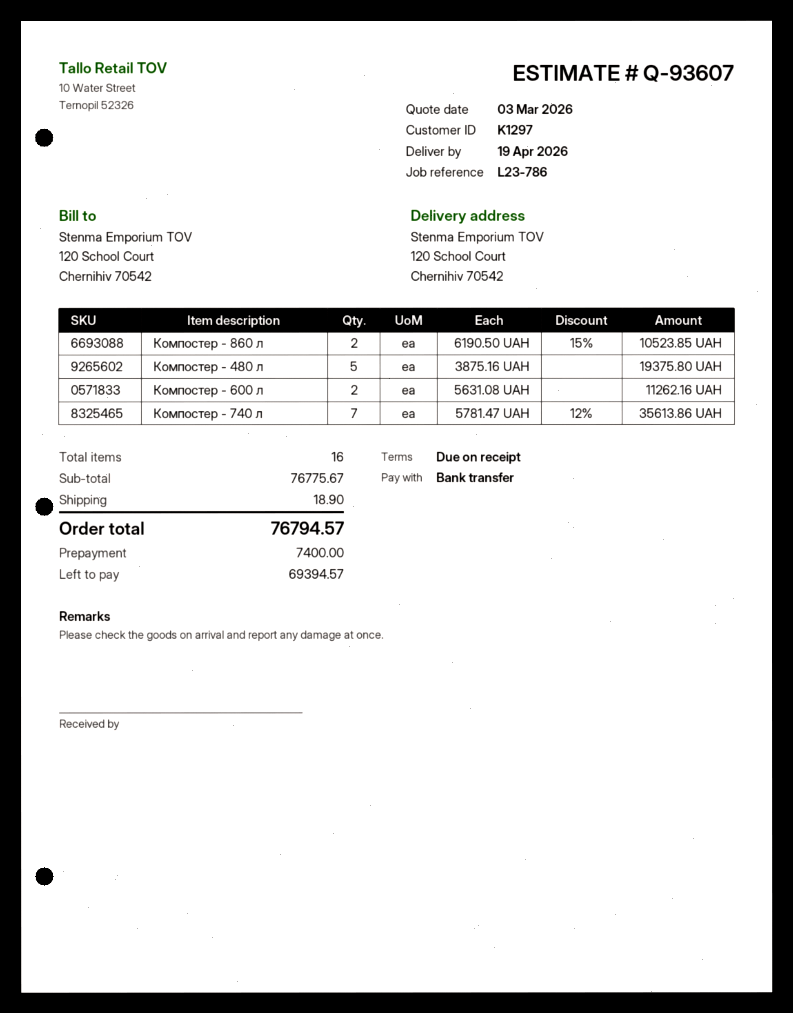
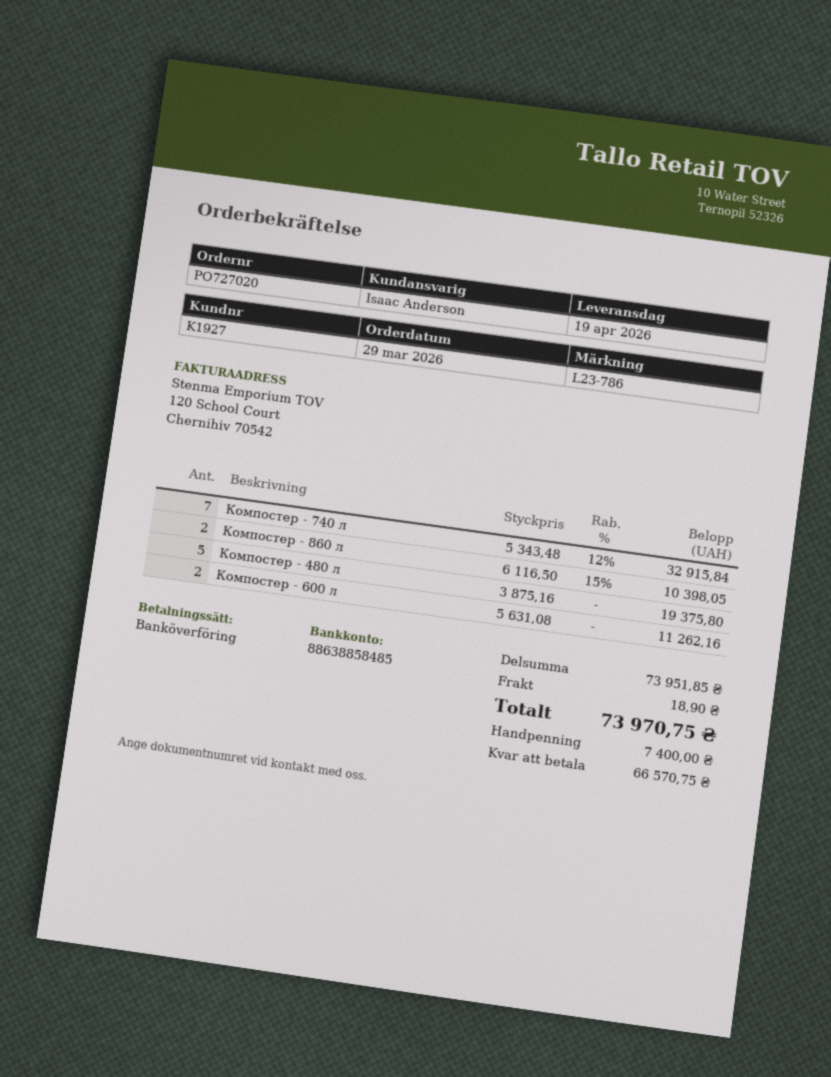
customer number: K1297 -> K1927
Компостер - 860 л: 2 x 6190.50 - 15% = 10523.85 -> 2 x 6116.50 - 15% = 10398.05
Компостер - 740 л: 7 x 5781.47 - 12% = 35613.86 -> 7 x 5343.48 - 12% = 32915.84
subtotal: 76775.67 -> 73951.85
total: 76794.57 -> 73970.75
balance: 69394.57 -> 66570.75

